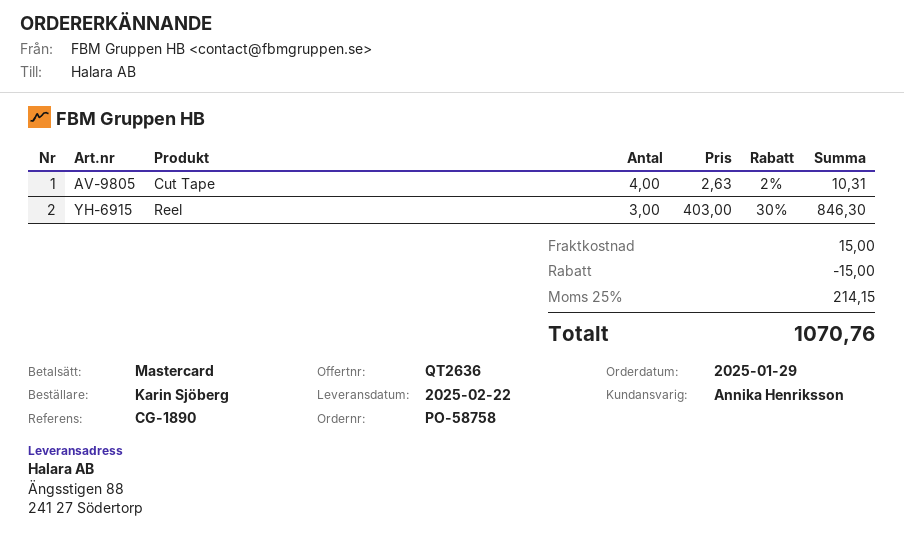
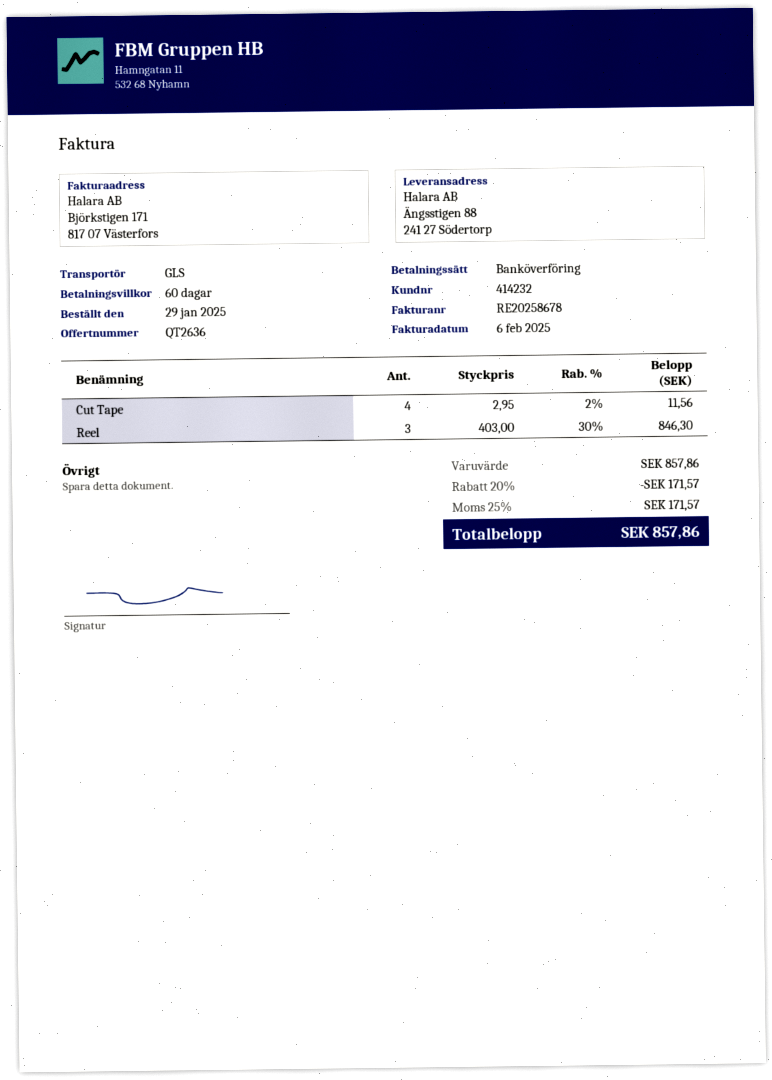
payment method: Mastercard -> bank transfer
Cut Tape: 4 x 2.63 - 2% = 10.31 -> 4 x 2.95 - 2% = 11.56
discount: 15.00 -> 171.57
shipping: 15.00 -> none
tax: 25% = 214.15 -> 25% = 171.57
total: 1070.76 -> 857.86

